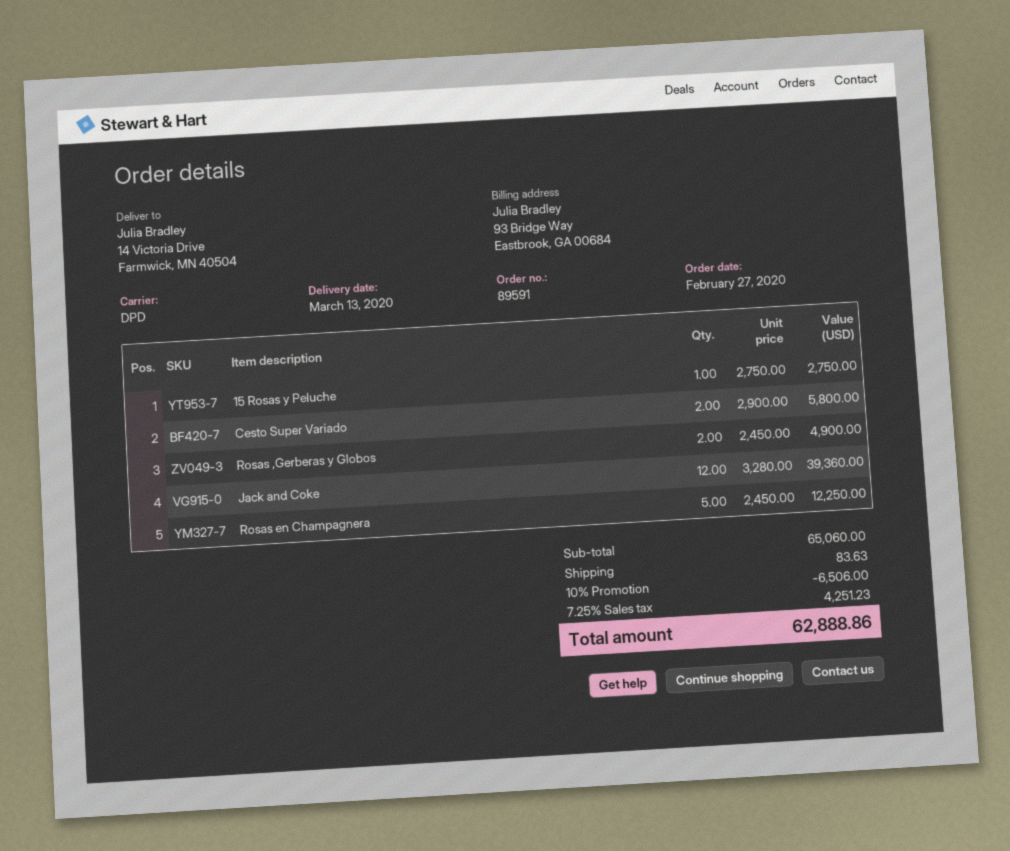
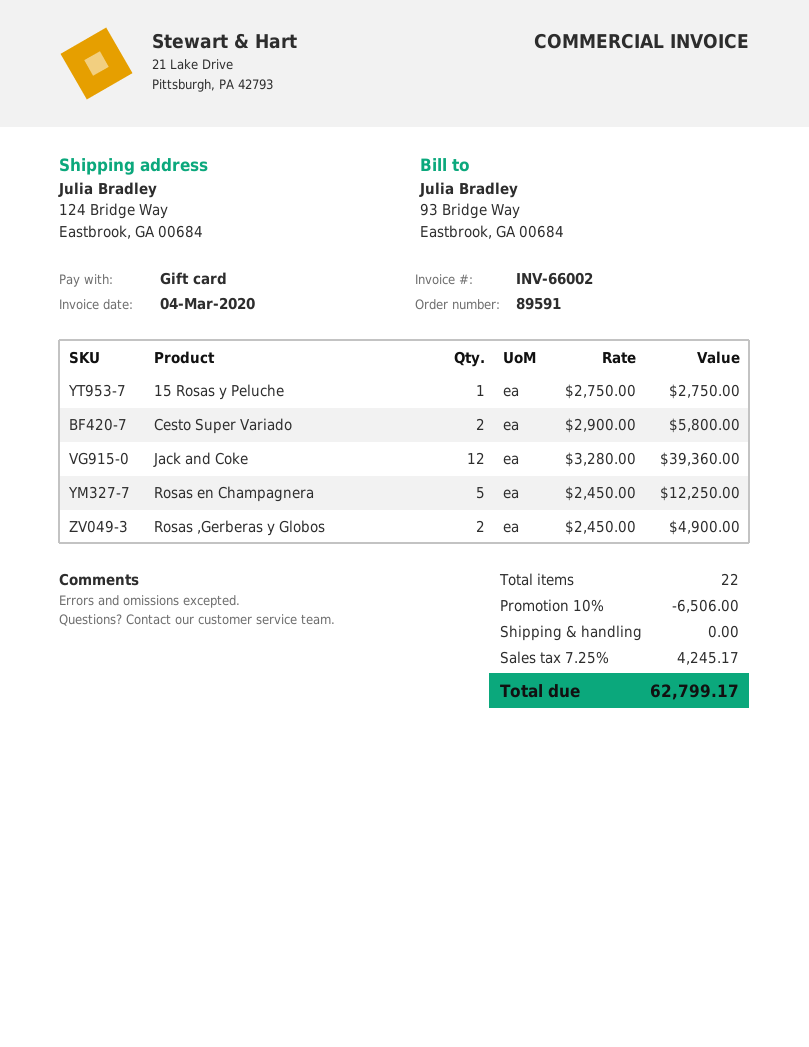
ship to: 14 Victoria Drive, Farmwick, MN 40504 -> 124 Bridge Way, Eastbrook, GA 00684
shipping: 83.63 -> 0.00
tax: 7.25% = 4251.23 -> 7.25% = 4245.17
total: 62888.86 -> 62799.17

